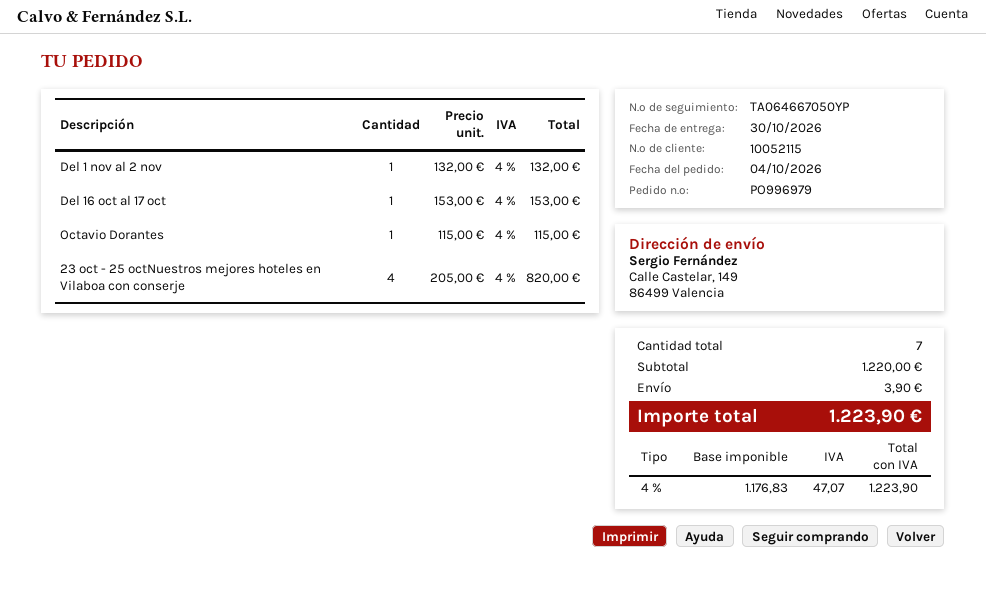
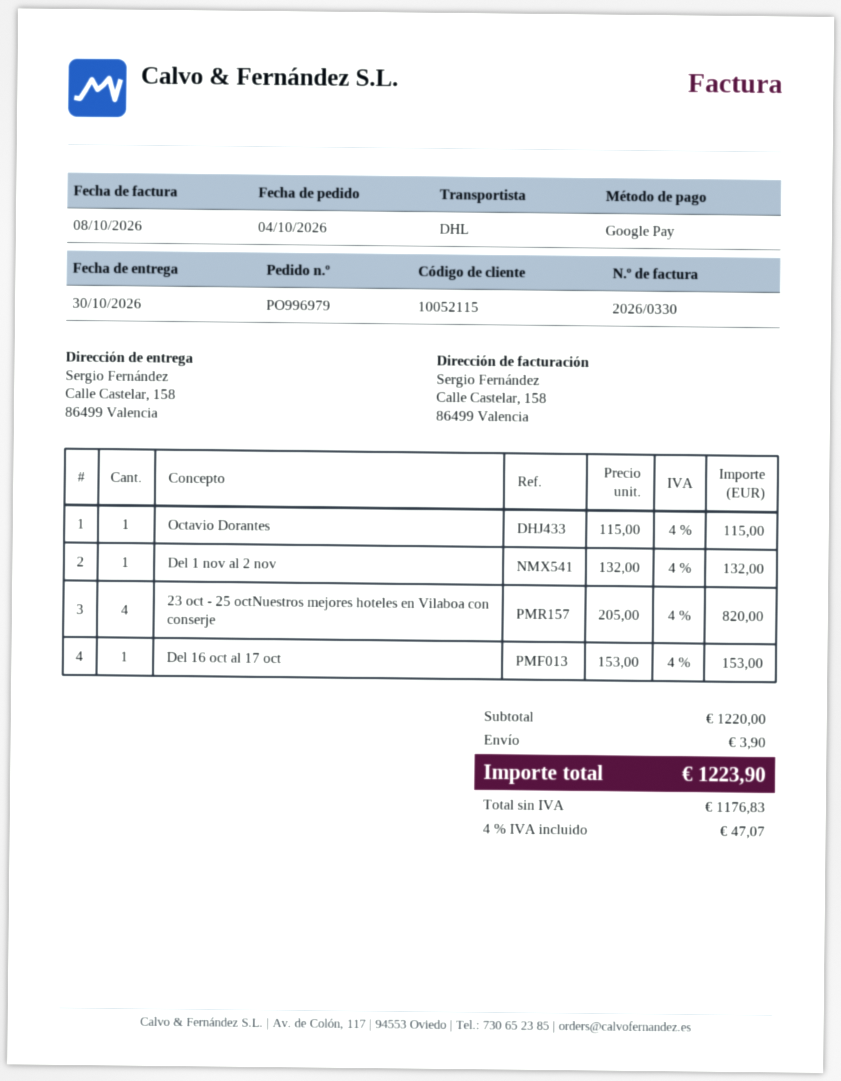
ship to: Calle Castelar, 149, 86499 Valencia -> Calle Castelar, 158, 86499 Valencia

